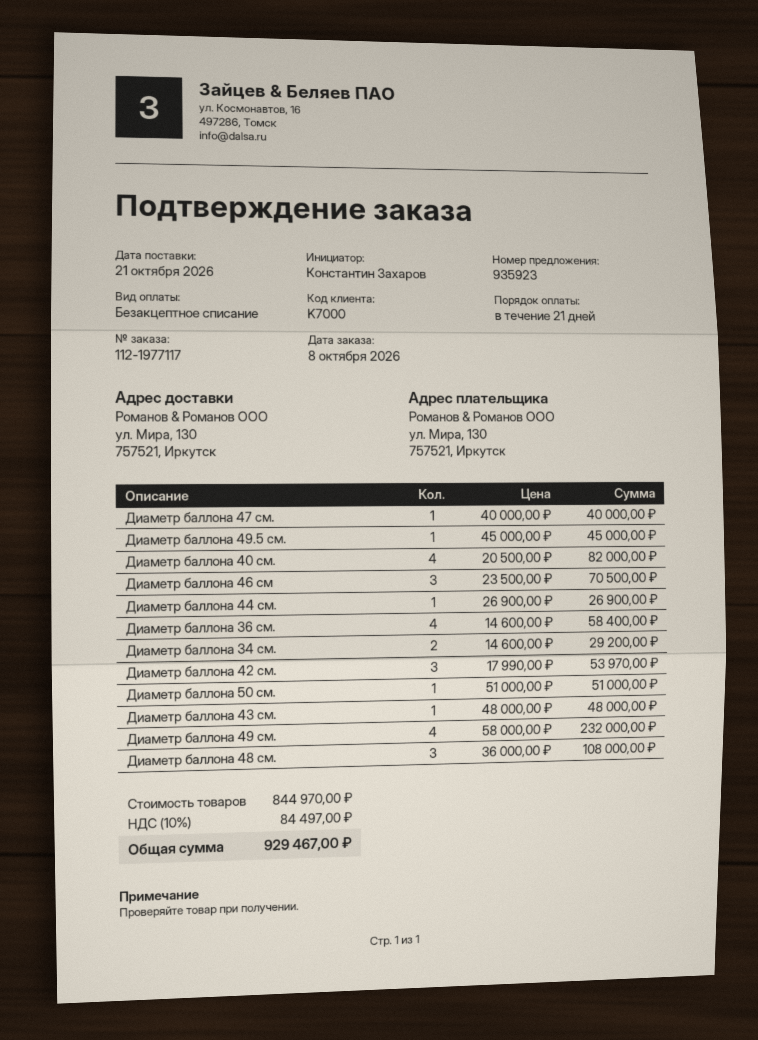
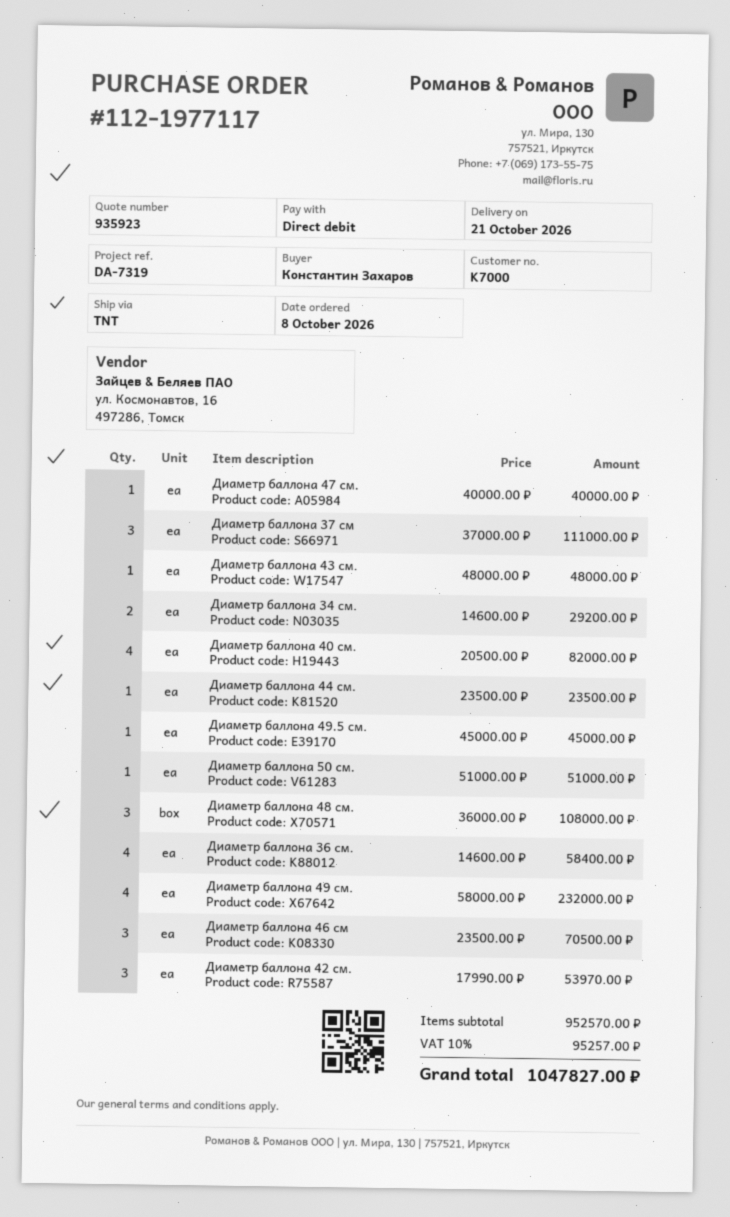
Диаметр баллона 44 см.: 1 x 26900.00 = 26900.00 -> 1 x 23500.00 = 23500.00
Диаметр баллона 37 см: none -> 3 x 37000.00 = 111000.00
subtotal: 844970.00 -> 952570.00
tax: 10% = 84497.00 -> 10% = 95257.00
total: 929467.00 -> 1047827.00

